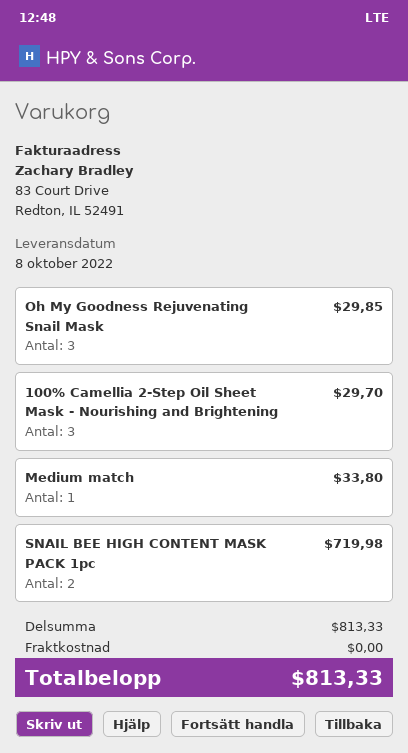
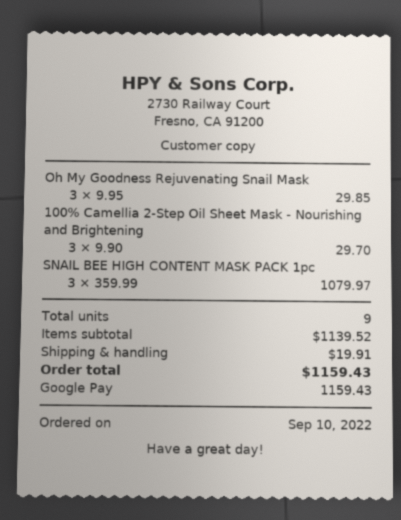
Medium match: 1 for 33.80 -> none
SNAIL BEE HIGH CONTENT MASK PACK 1pc: 2 for 719.98 -> 3 for 1079.97
subtotal: 813.33 -> 1139.52
shipping: 0.00 -> 19.91
total: 813.33 -> 1159.43

